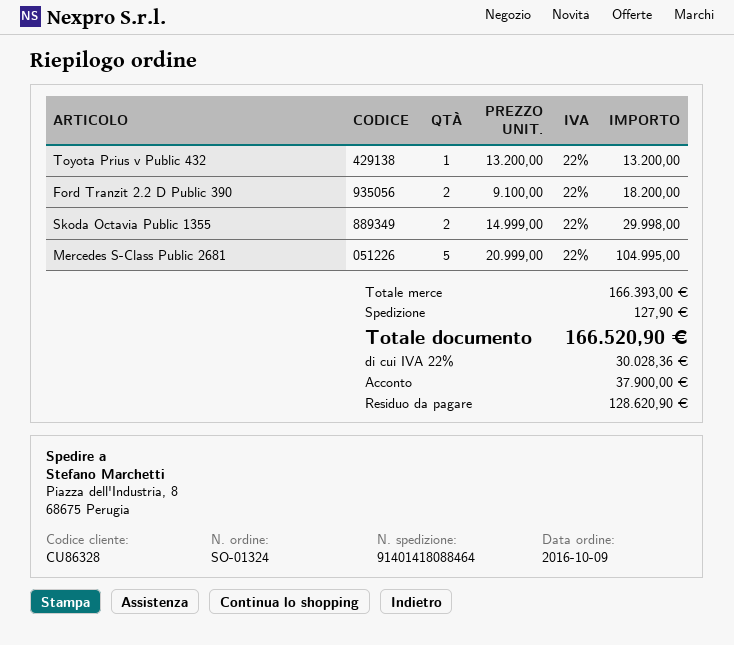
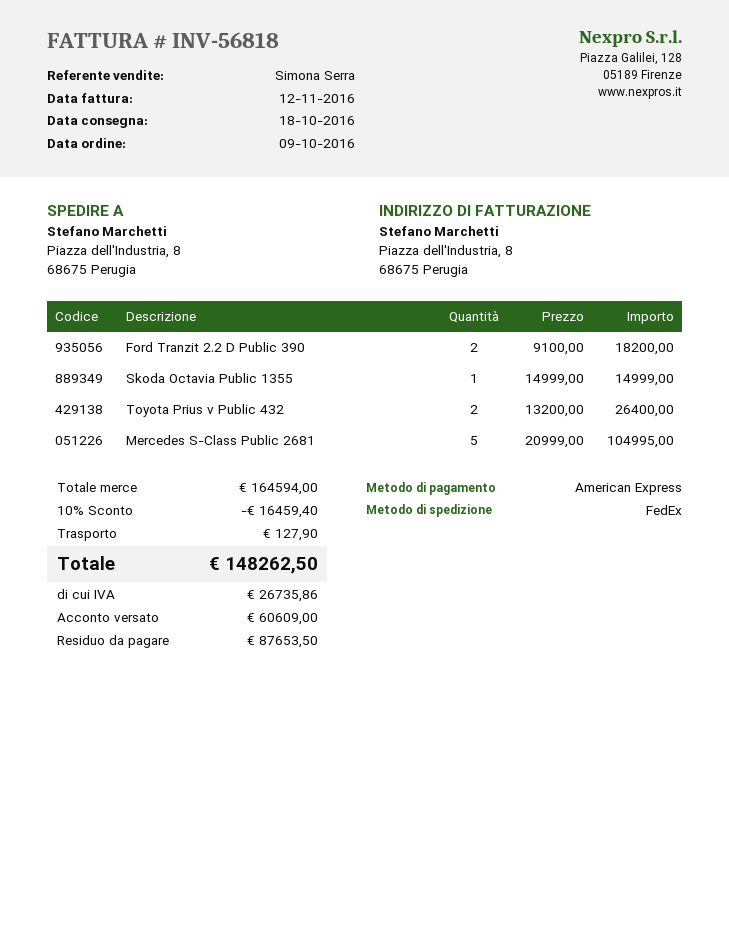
Toyota Prius v Public 432: 1 x 13200.00 = 13200.00 -> 2 x 13200.00 = 26400.00
Skoda Octavia Public 1355: 2 x 14999.00 = 29998.00 -> 1 x 14999.00 = 14999.00
subtotal: 166393.00 -> 164594.00
discount: none -> 10% = 16459.40
tax: 30028.36 -> 26735.86
total: 166520.90 -> 148262.50
deposit: 37900.00 -> 60609.00
balance: 128620.90 -> 87653.50

